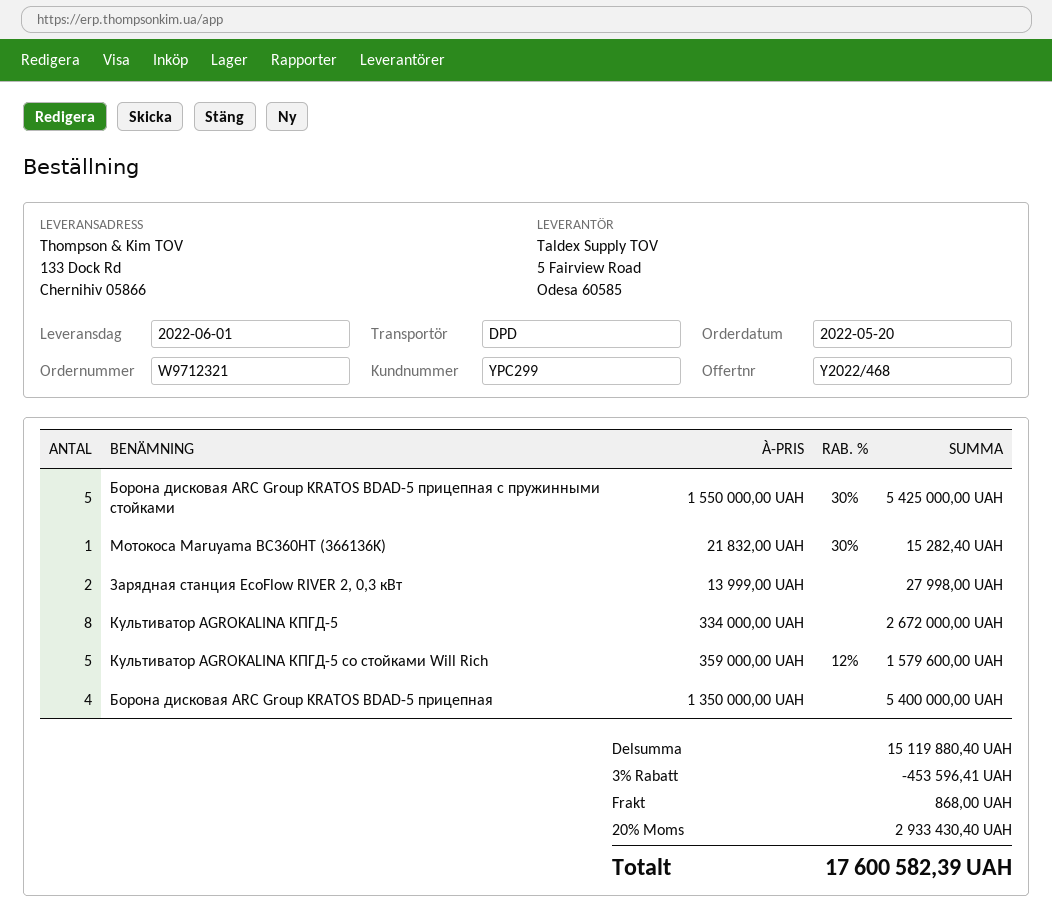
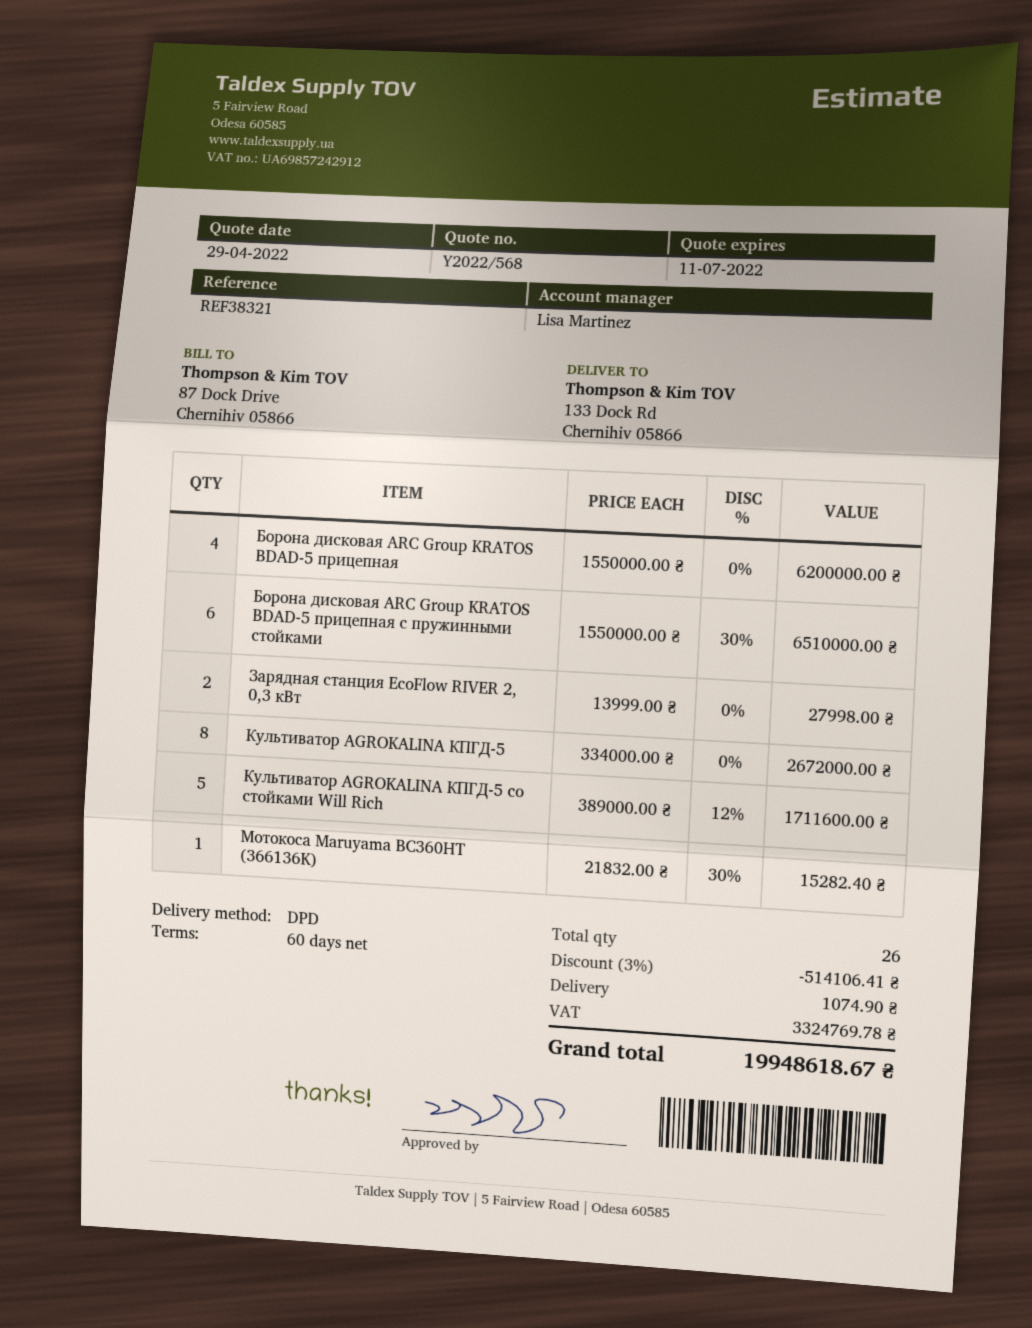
quote number: Y2022/468 -> Y2022/568
Борона дисковая ARC Group KRATOS BDAD-5 прицепная с пружинными стойками: 5 x 1550000.00 - 30% = 5425000.00 -> 6 x 1550000.00 - 30% = 6510000.00
Культиватор AGROKALINA КПГД-5 со стойками Will Rich: 5 x 359000.00 - 12% = 1579600.00 -> 5 x 389000.00 - 12% = 1711600.00
Борона дисковая ARC Group KRATOS BDAD-5 прицепная: 4 x 1350000.00 = 5400000.00 -> 4 x 1550000.00 = 6200000.00
discount: 3% = 453596.41 -> 3% = 514106.41
shipping: 868.00 -> 1074.90
tax: 2933430.40 -> 3324769.78
total: 17600582.39 -> 19948618.67

